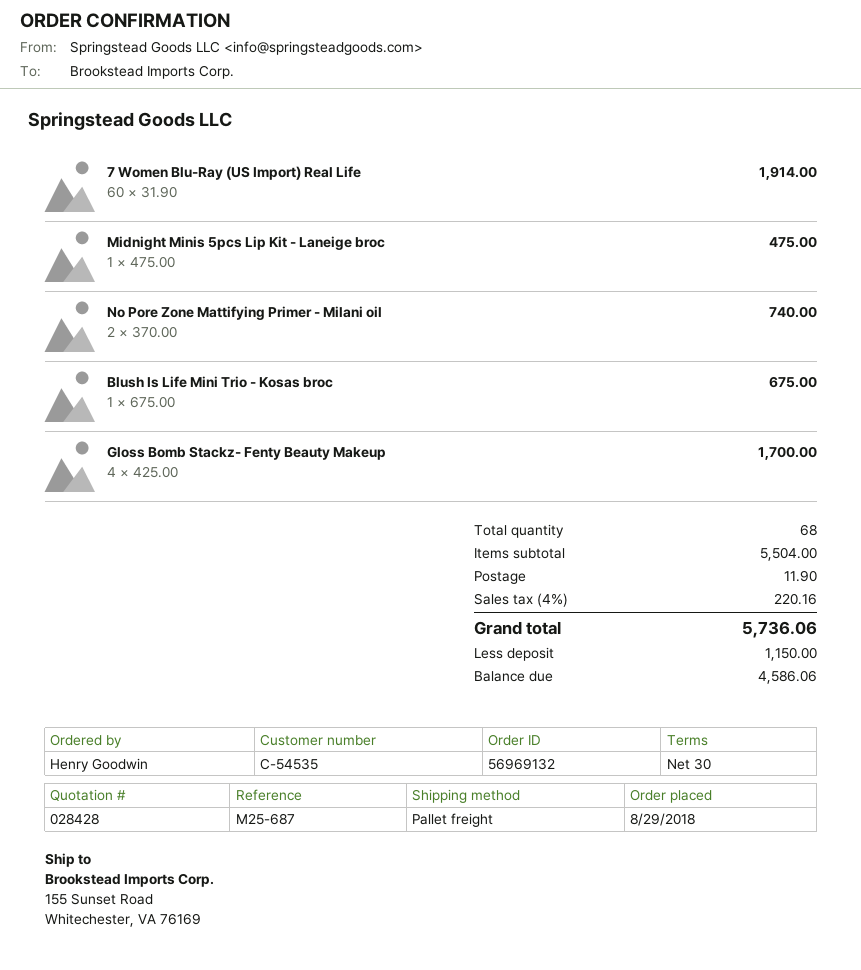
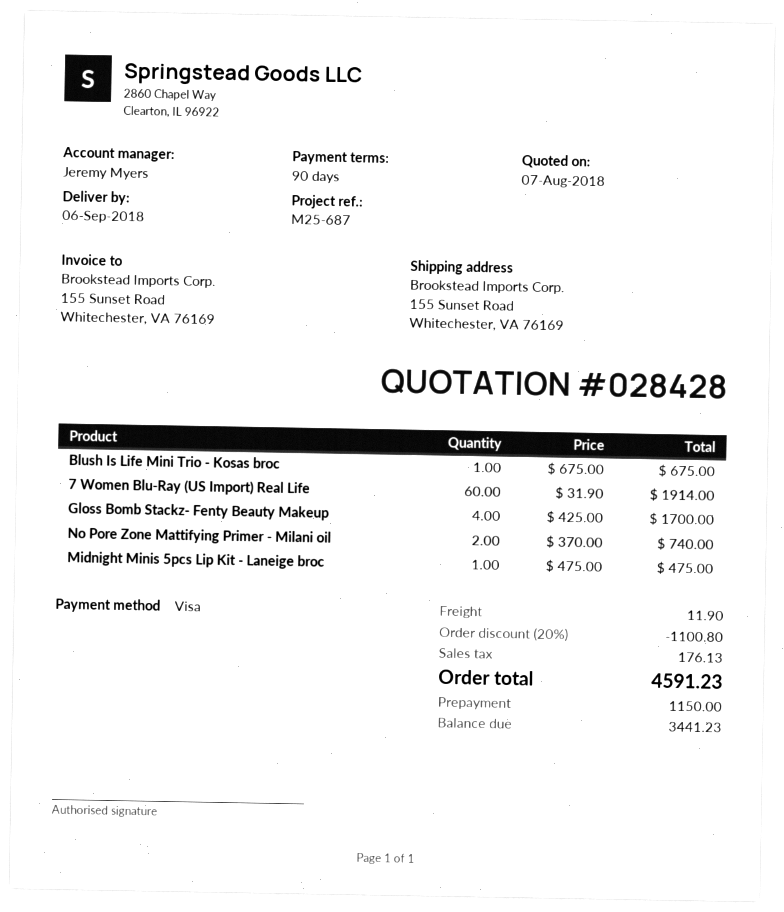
payment terms: 30 days -> 90 days
discount: none -> 20% = 1100.80
tax: 220.16 -> 176.13
total: 5736.06 -> 4591.23
balance: 4586.06 -> 3441.23

